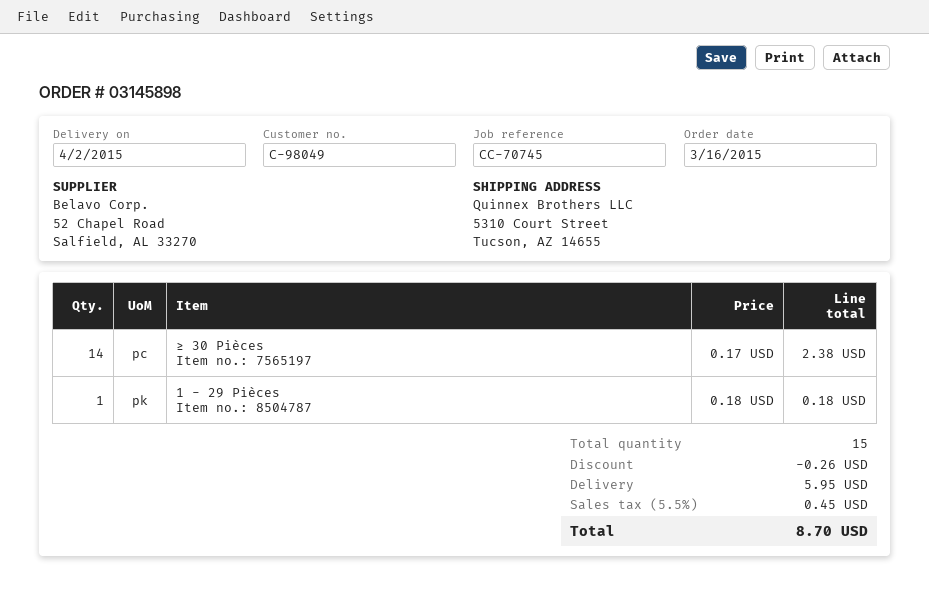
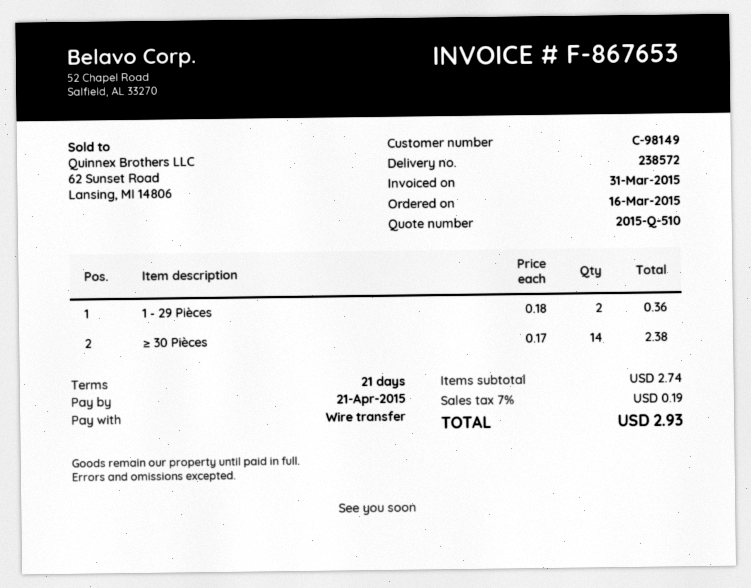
customer number: C-98049 -> C-98149
1 - 29 Pièces: 1 x 0.18 = 0.18 -> 2 x 0.18 = 0.36
discount: 0.26 -> none
shipping: 5.95 -> none
tax: 5.5% = 0.45 -> 7% = 0.19
total: 8.70 -> 2.93

